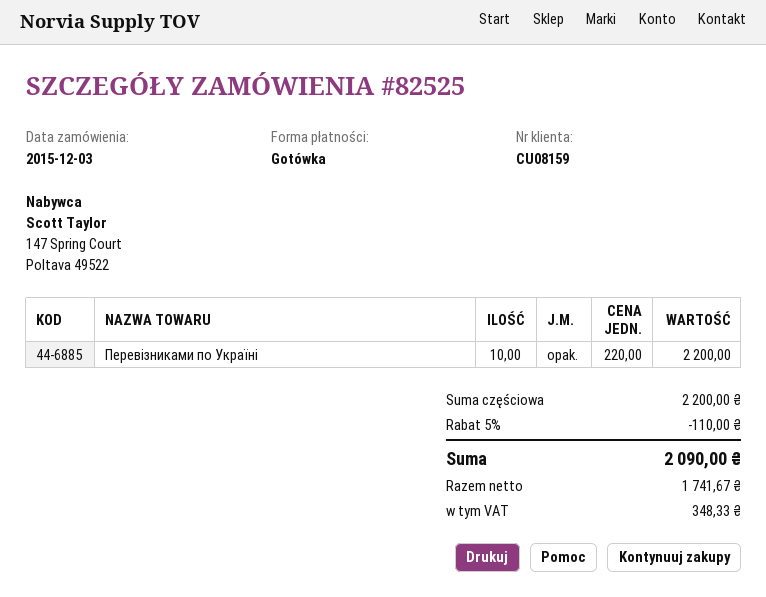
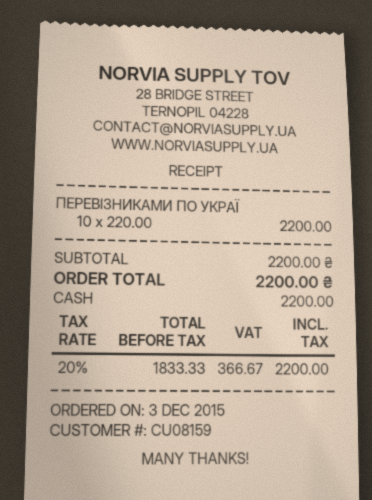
discount: 5% = 110.00 -> none
net: 1741.67 -> 1833.33
tax: 348.33 -> 366.67
total: 2090.00 -> 2200.00

